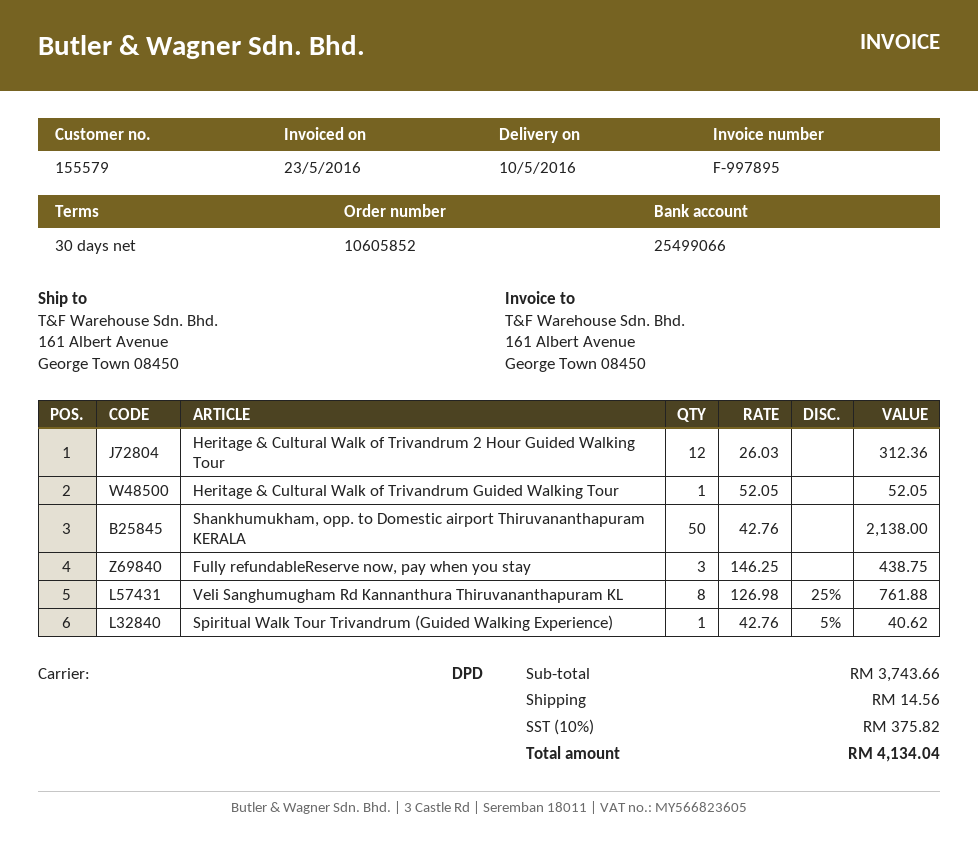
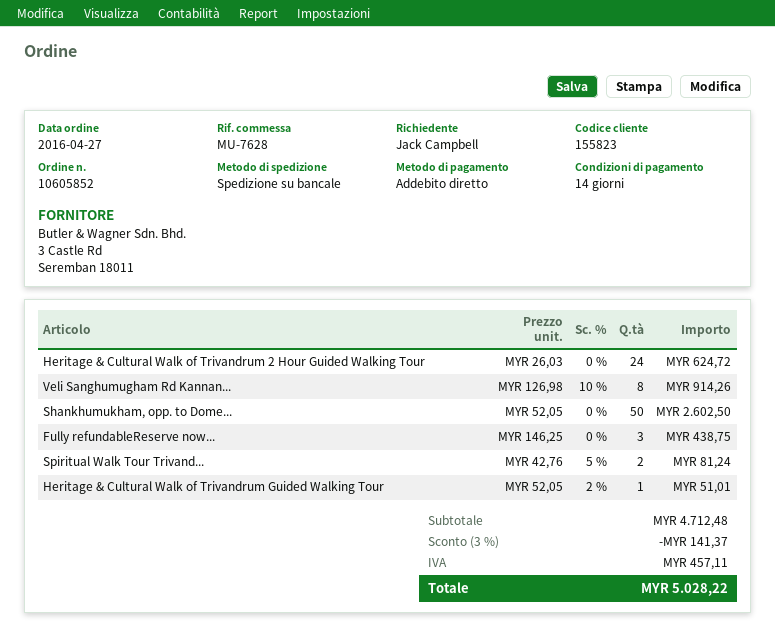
payment terms: 30 days -> 14 days
customer number: 155579 -> 155823
shipping method: DPD -> pallet freight
Heritage & Cultural Walk of Trivandrum 2 Hour Guided Walking Tour: 12 x 26.03 = 312.36 -> 24 x 26.03 = 624.72
Heritage & Cultural Walk of Trivandrum Guided Walking Tour: 1 x 52.05 = 52.05 -> 1 x 52.05 - 2% = 51.01
Shankhumukham, opp. to Domestic airport Thiruvananthapuram KERALA: 50 x 42.76 = 2138.00 -> 50 x 52.05 = 2602.50
Veli Sanghumugham Rd Kannanthura Thiruvananthapuram KL: 8 x 126.98 - 25% = 761.88 -> 8 x 126.98 - 10% = 914.26
Spiritual Walk Tour Trivandrum (Guided Walking Experience): 1 x 42.76 - 5% = 40.62 -> 2 x 42.76 - 5% = 81.24
subtotal: 3743.66 -> 4712.48
discount: none -> 3% = 141.37
shipping: 14.56 -> none
tax: 375.82 -> 457.11
total: 4134.04 -> 5028.22

